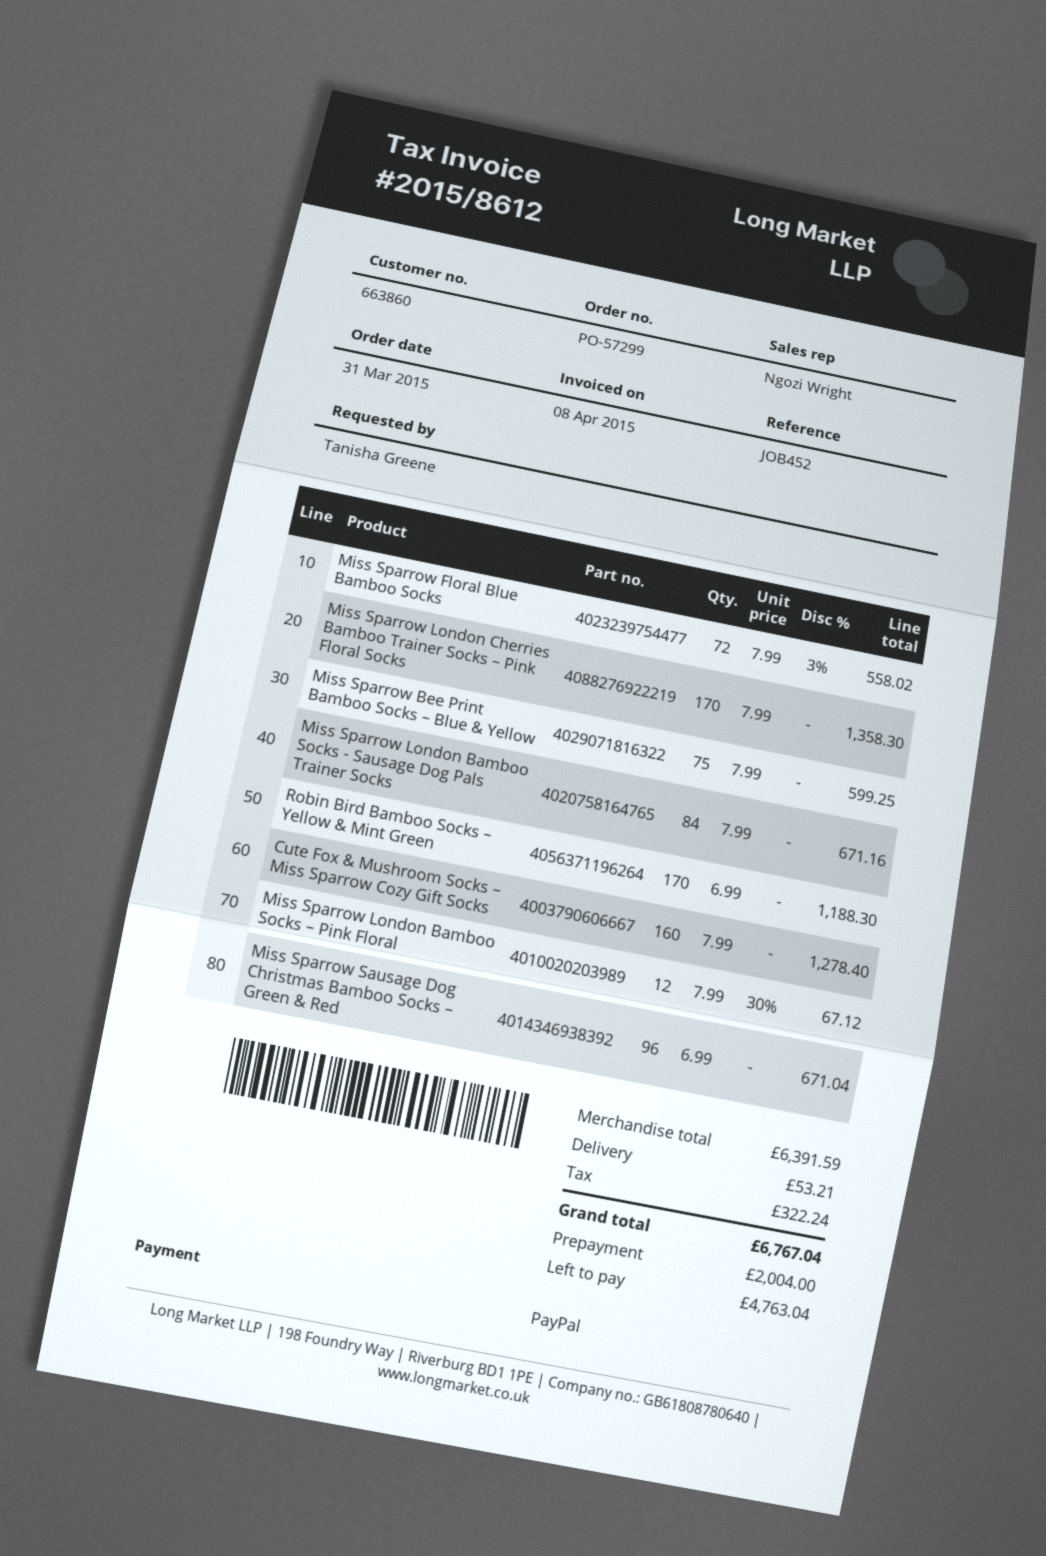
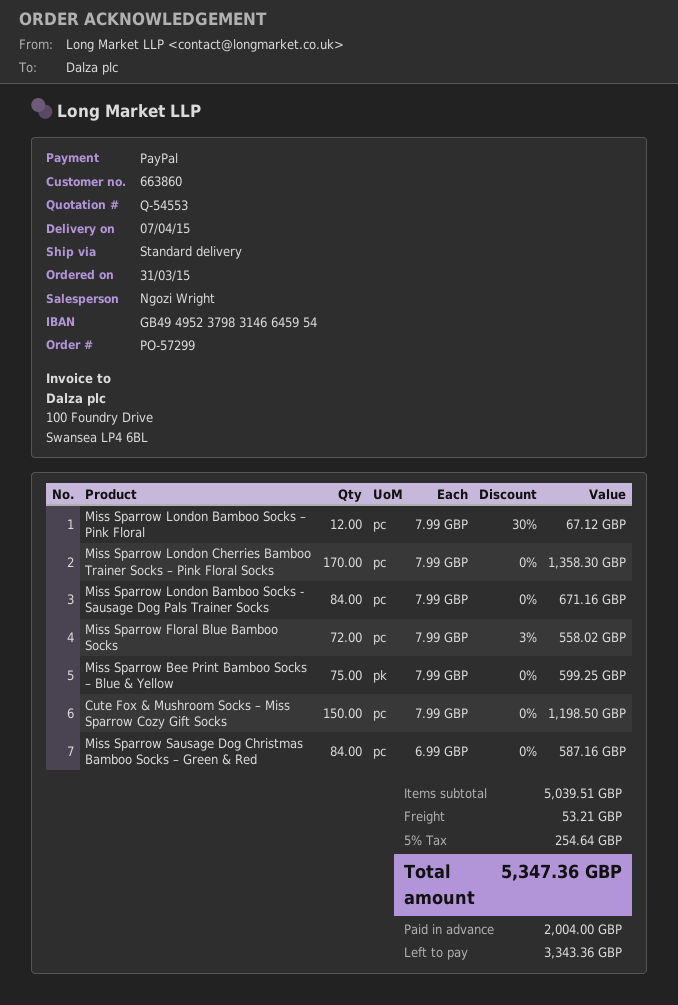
Robin Bird Bamboo Socks – Yellow & Mint Green: 170 x 6.99 = 1188.30 -> none
Cute Fox & Mushroom Socks – Miss Sparrow Cozy Gift Socks: 160 x 7.99 = 1278.40 -> 150 x 7.99 = 1198.50
Miss Sparrow Sausage Dog Christmas Bamboo Socks – Green & Red: 96 x 6.99 = 671.04 -> 84 x 6.99 = 587.16
subtotal: 6391.59 -> 5039.51
tax: 322.24 -> 254.64
total: 6767.04 -> 5347.36
balance: 4763.04 -> 3343.36

